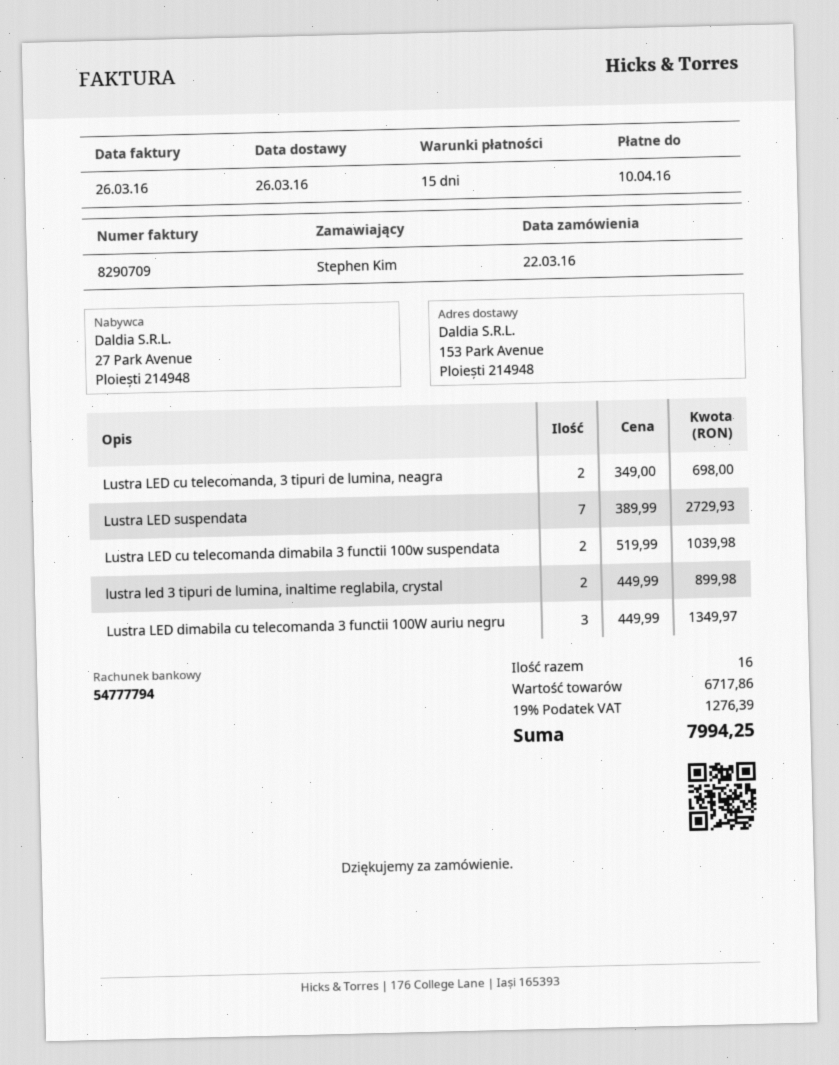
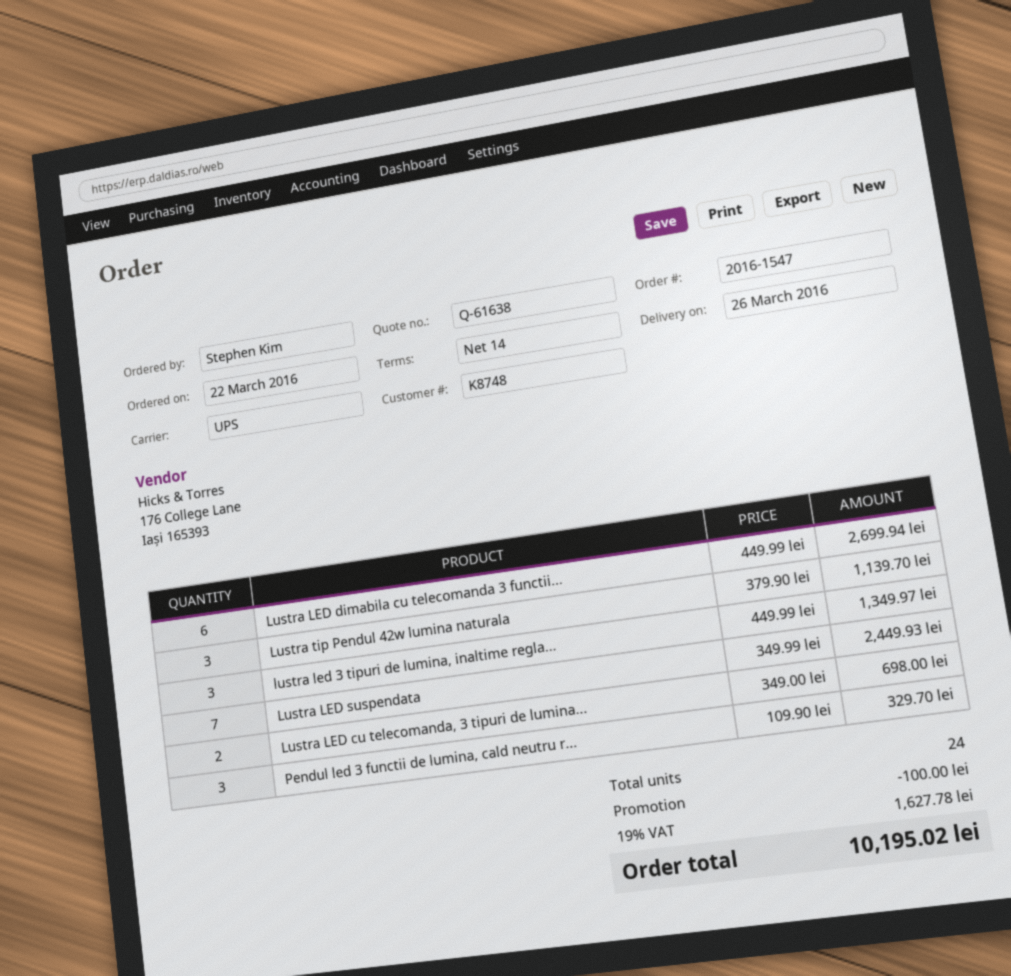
payment terms: 15 days -> 14 days
Lustra LED suspendata: 7 x 389.99 = 2729.93 -> 7 x 349.99 = 2449.93
Lustra LED cu telecomanda dimabila 3 functii 100w suspendata: 2 x 519.99 = 1039.98 -> none
lustra led 3 tipuri de lumina, inaltime reglabila, crystal: 2 x 449.99 = 899.98 -> 3 x 449.99 = 1349.97
Lustra LED dimabila cu telecomanda 3 functii 100W auriu negru: 3 x 449.99 = 1349.97 -> 6 x 449.99 = 2699.94
Lustra tip Pendul 42w lumina naturala: none -> 3 x 379.90 = 1139.70
Pendul led 3 functii de lumina, cald neutru r...: none -> 3 x 109.90 = 329.70
total quantity: 16 -> 24
discount: none -> 100.00
tax: 19% = 1276.39 -> 19% = 1627.78
total: 7994.25 -> 10195.02

